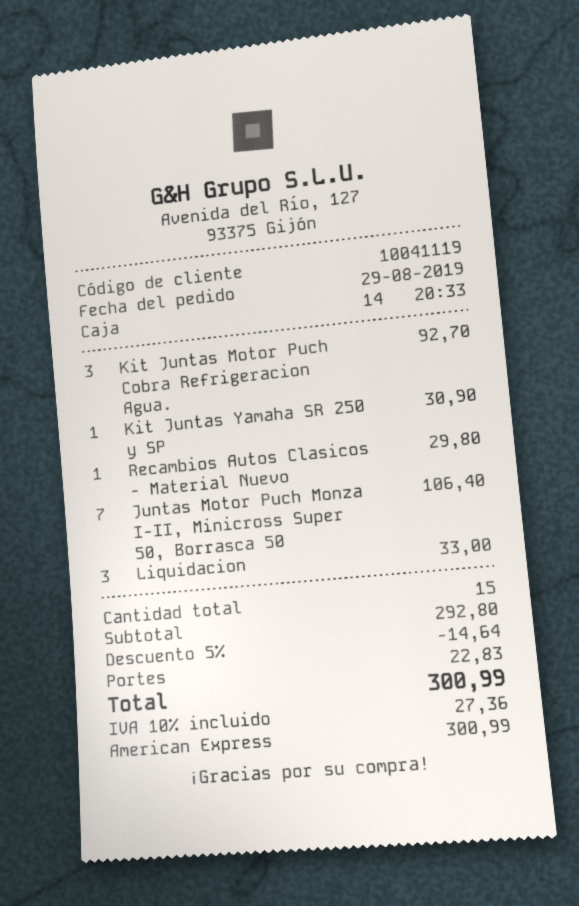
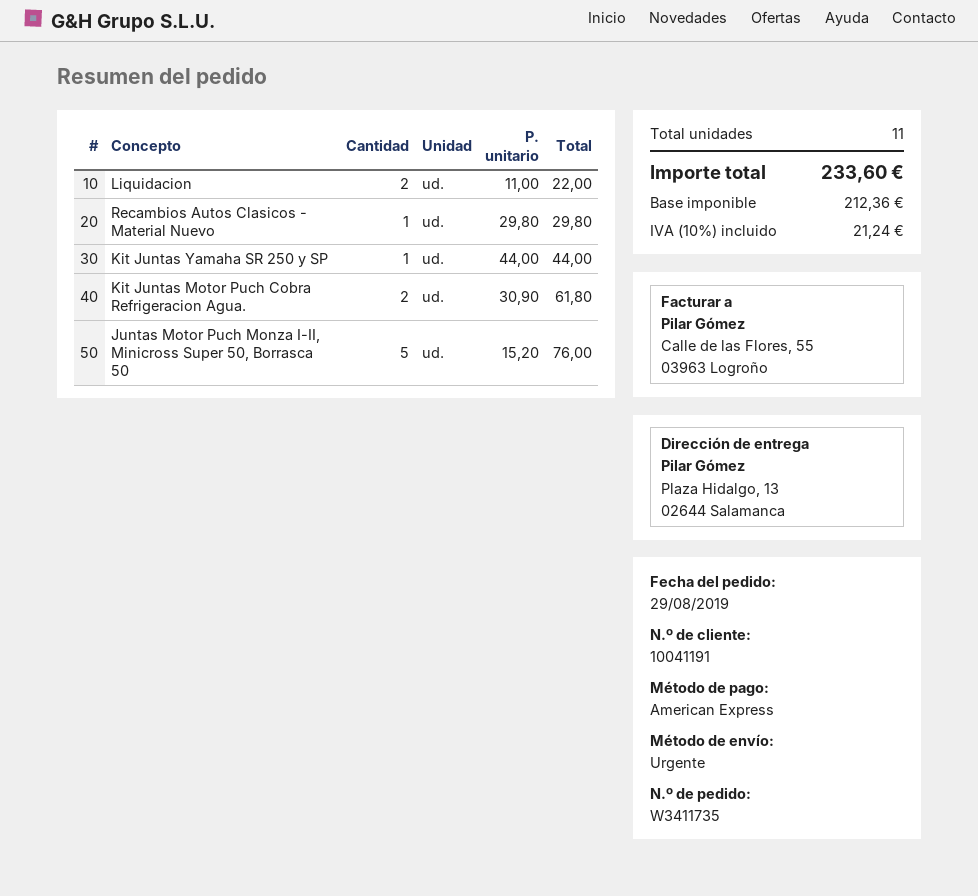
customer number: 10041119 -> 10041191
Kit Juntas Motor Puch Cobra Refrigeracion Agua.: 3 for 92.70 -> 2 for 61.80
Kit Juntas Yamaha SR 250 y SP: 1 for 30.90 -> 1 for 44.00
Juntas Motor Puch Monza I-II, Minicross Super 50, Borrasca 50: 7 for 106.40 -> 5 for 76.00
Liquidacion: 3 for 33.00 -> 2 for 22.00
total quantity: 15 -> 11
discount: 5% = 14.64 -> none
shipping: 22.83 -> none
tax: 10% = 27.36 -> 10% = 21.24
total: 300.99 -> 233.60

